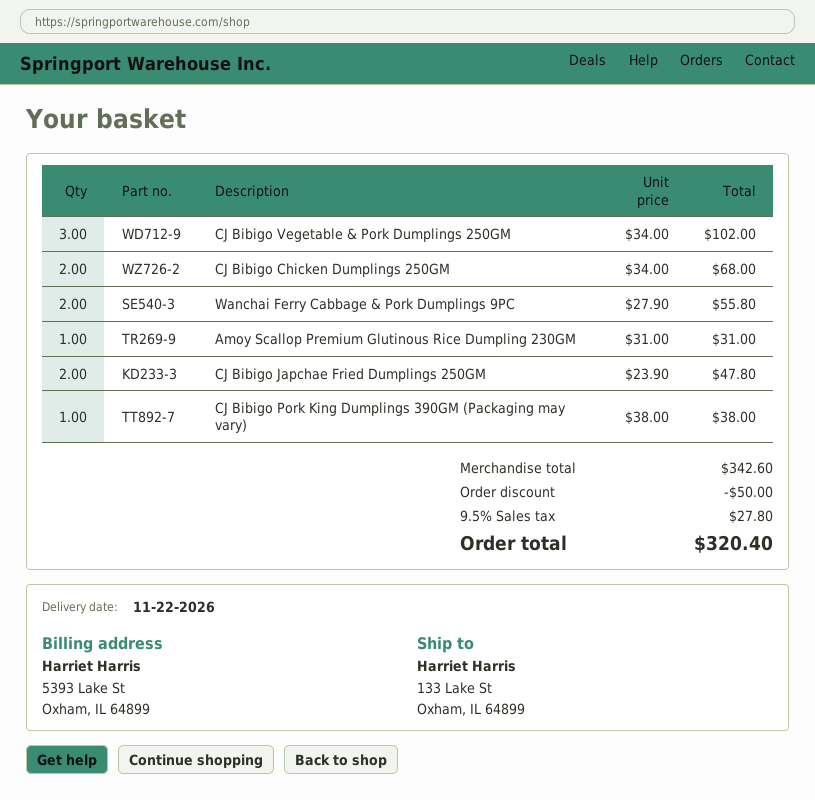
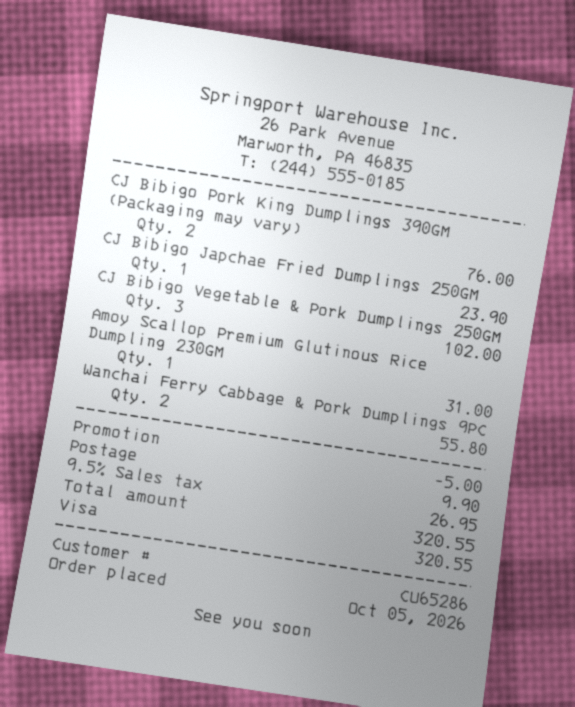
CJ Bibigo Chicken Dumplings 250GM: 2 for 68.00 -> none
CJ Bibigo Japchae Fried Dumplings 250GM: 2 for 47.80 -> 1 for 23.90
CJ Bibigo Pork King Dumplings 390GM (Packaging may vary): 1 for 38.00 -> 2 for 76.00
discount: 50.00 -> 5.00
shipping: none -> 9.90
tax: 9.5% = 27.80 -> 9.5% = 26.95
total: 320.40 -> 320.55

